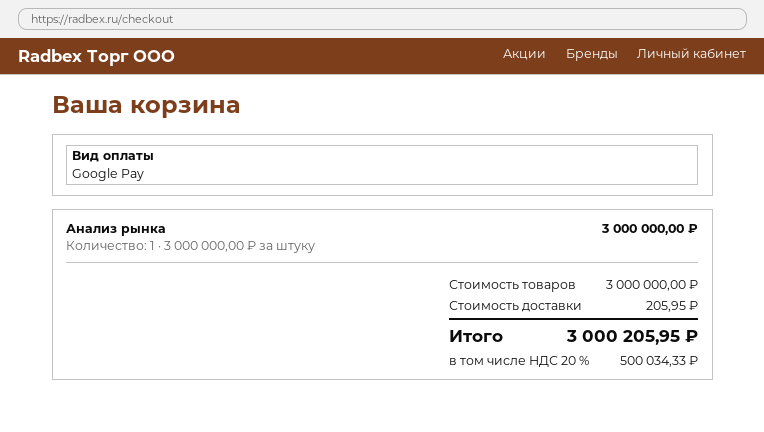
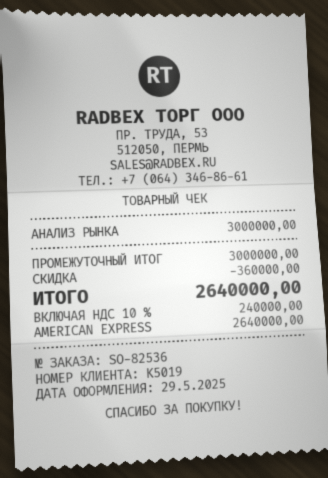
payment method: Google Pay -> American Express
discount: none -> 360000.00
shipping: 205.95 -> none
tax: 20% = 500034.33 -> 10% = 240000.00
total: 3000205.95 -> 2640000.00

